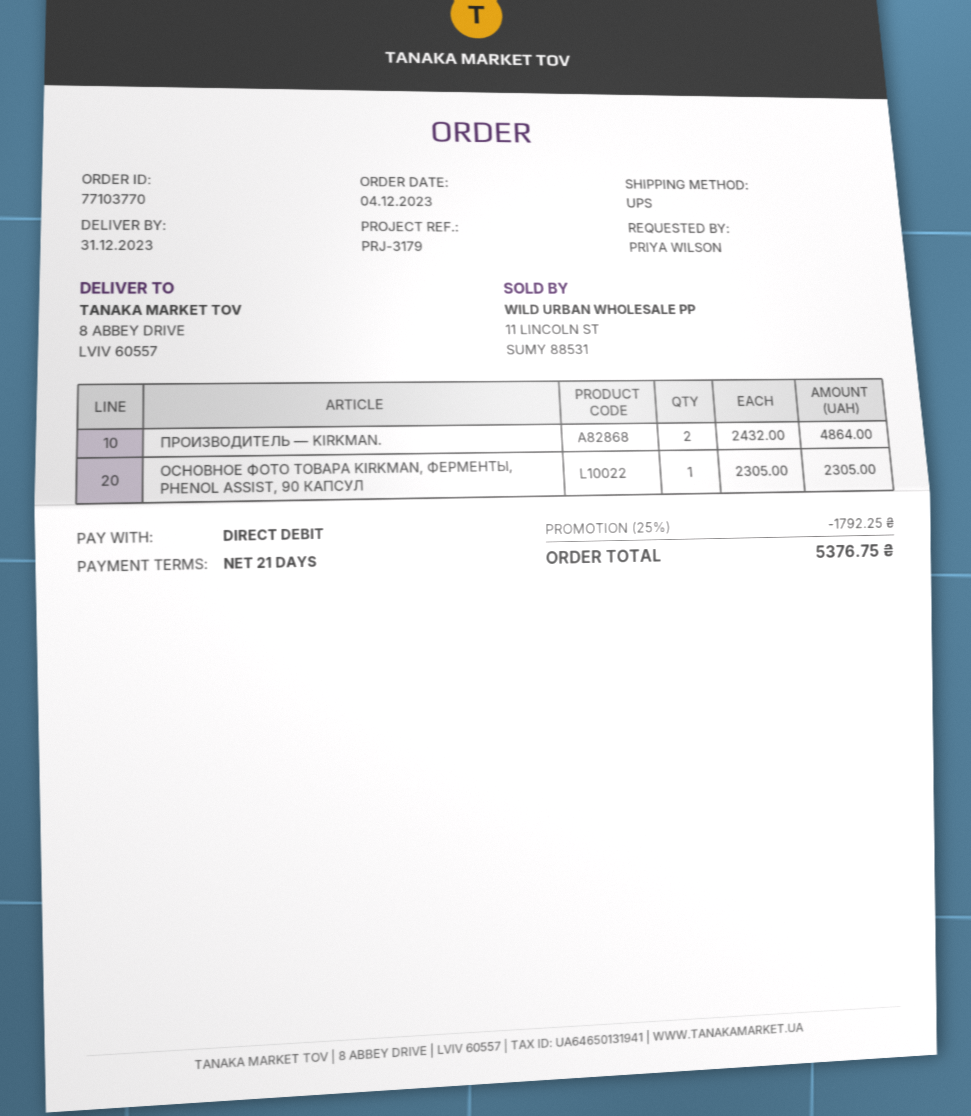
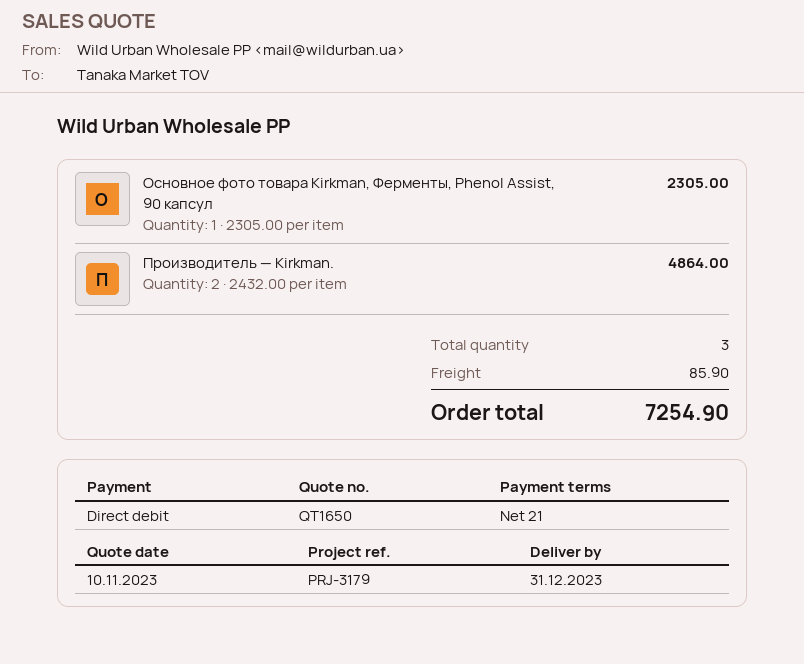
discount: 25% = 1792.25 -> none
shipping: none -> 85.90
total: 5376.75 -> 7254.90

